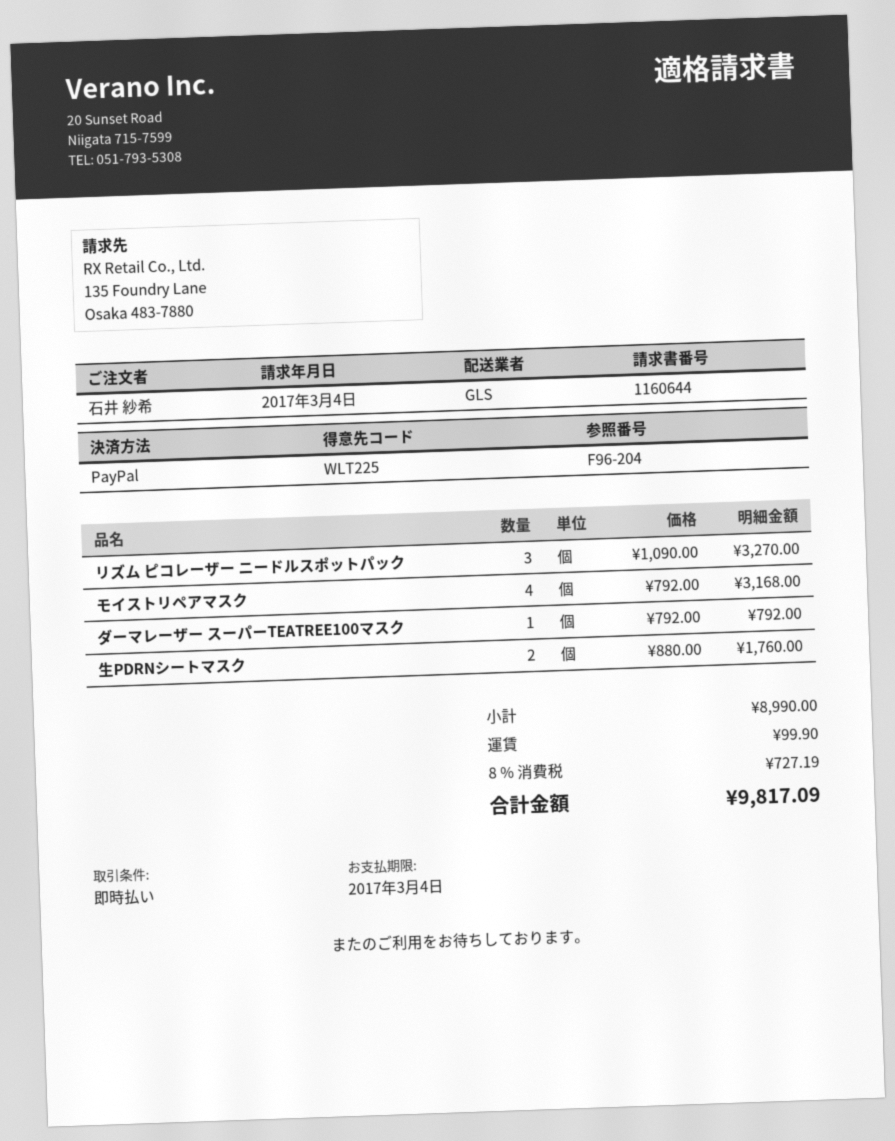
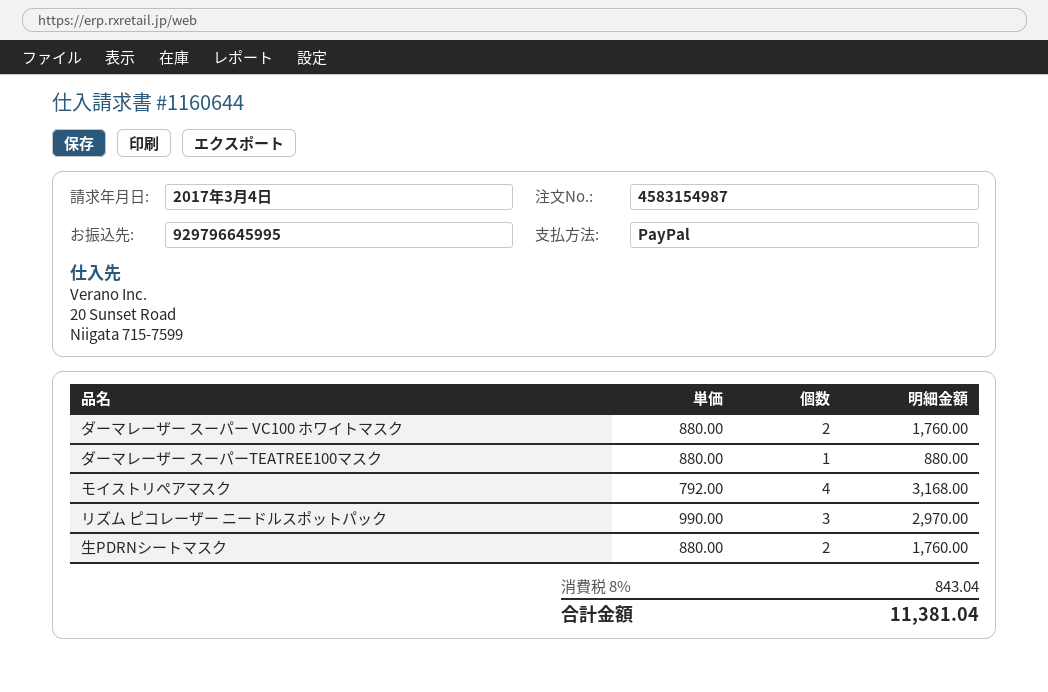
リズム ピコレーザー ニードルスポットパック: 3 x 1090.00 = 3270.00 -> 3 x 990.00 = 2970.00
ダーマレーザー スーパーTEATREE100マスク: 1 x 792.00 = 792.00 -> 1 x 880.00 = 880.00
ダーマレーザー スーパー VC100 ホワイトマスク: none -> 2 x 880.00 = 1760.00
shipping: 99.90 -> none
tax: 8% = 727.19 -> 8% = 843.04
total: 9817.09 -> 11381.04

